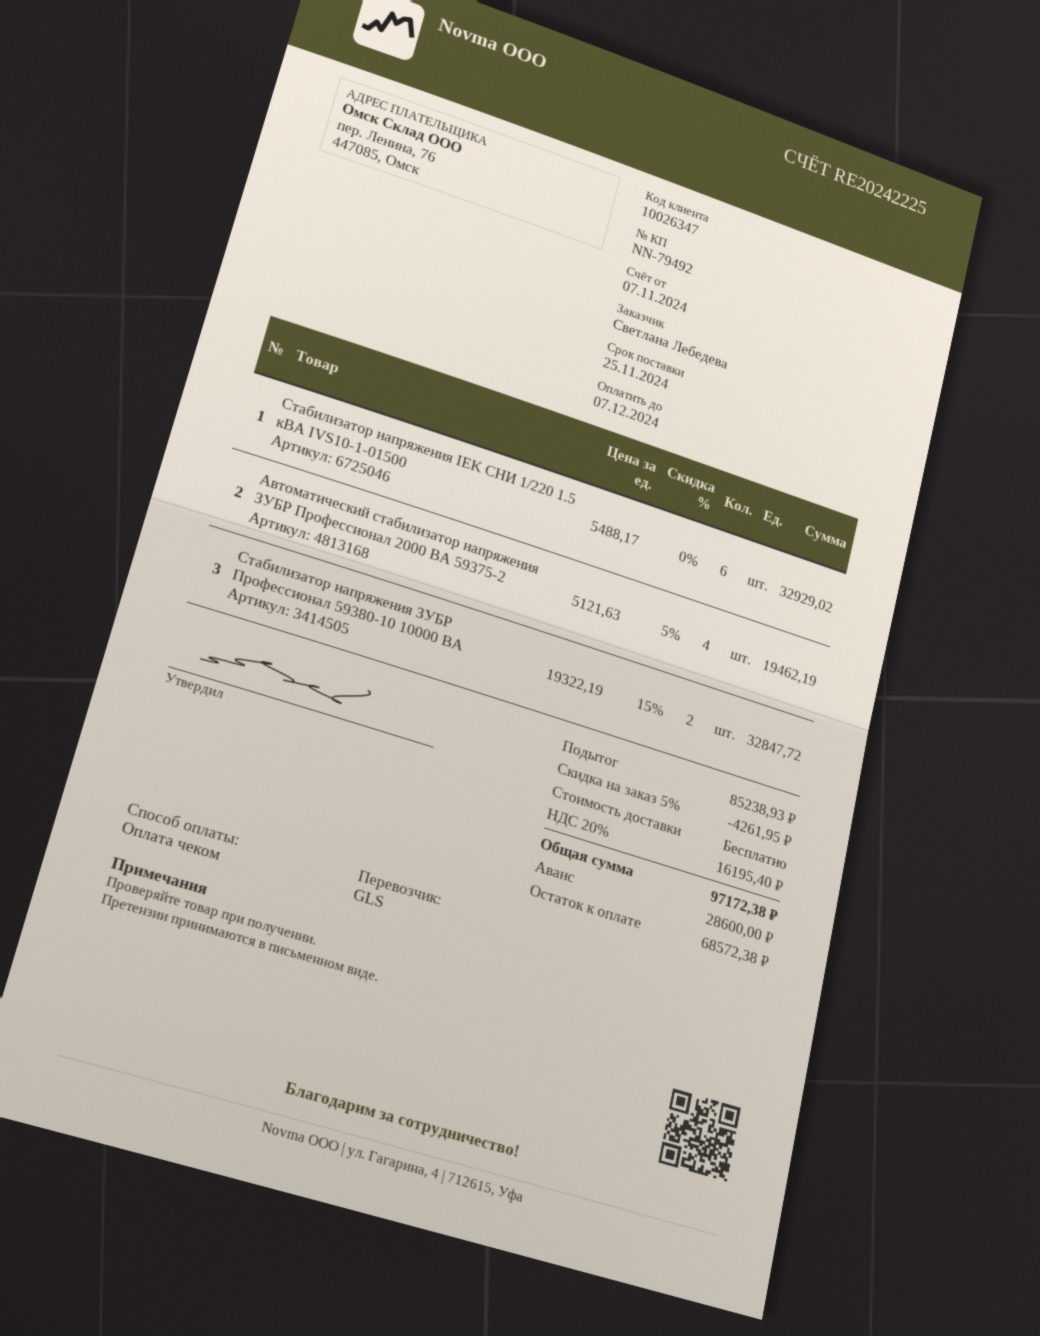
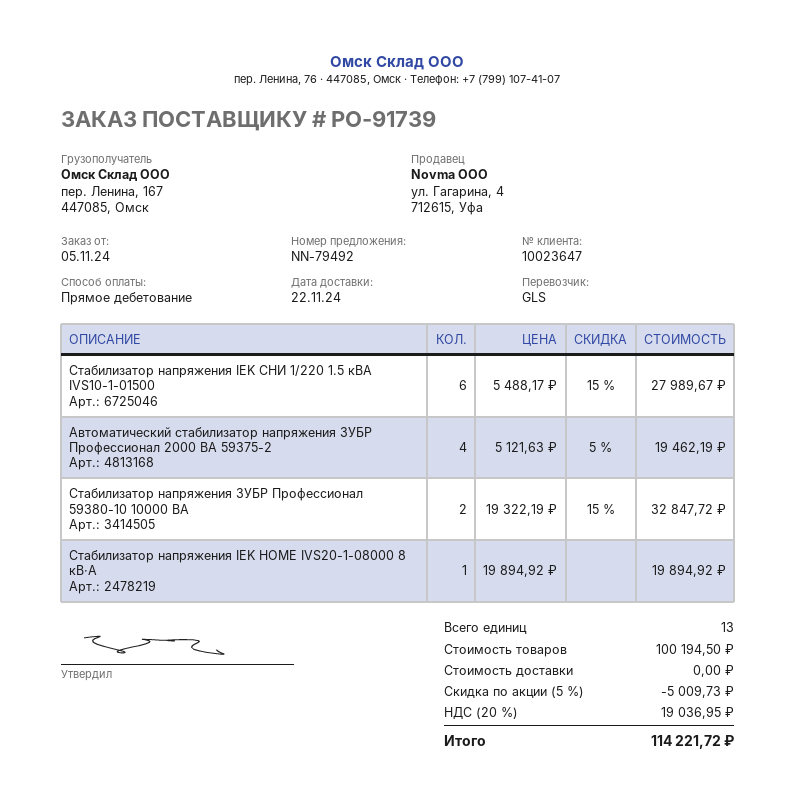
delivery date: 2024-11-25 -> 2024-11-22
customer number: 10026347 -> 10023647
payment method: cheque -> direct debit
Стабилизатор напряжения IEK СНИ 1/220 1.5 кВА IVS10-1-01500: 6 x 5488.17 = 32929.02 -> 6 x 5488.17 - 15% = 27989.67
Стабилизатор напряжения IEK HOME IVS20-1-08000 8 кВ·А: none -> 1 x 19894.92 = 19894.92
subtotal: 85238.93 -> 100194.50
discount: 5% = 4261.95 -> 5% = 5009.73
tax: 20% = 16195.40 -> 20% = 19036.95
total: 97172.38 -> 114221.72

